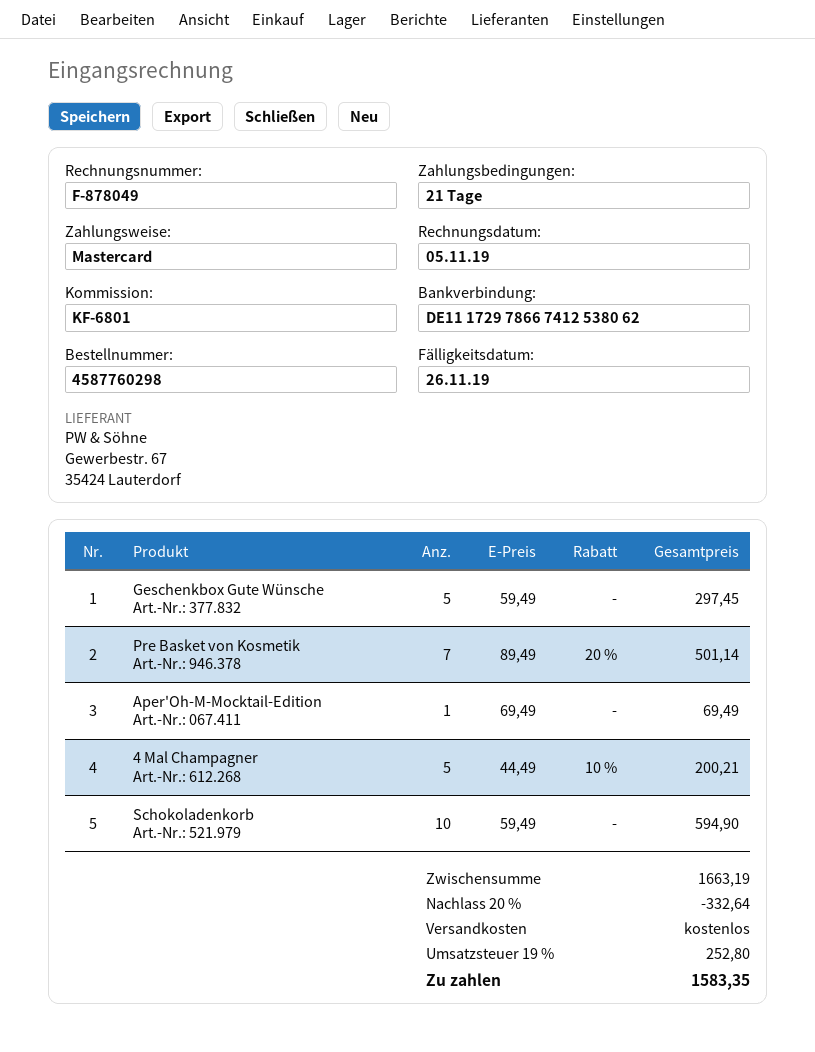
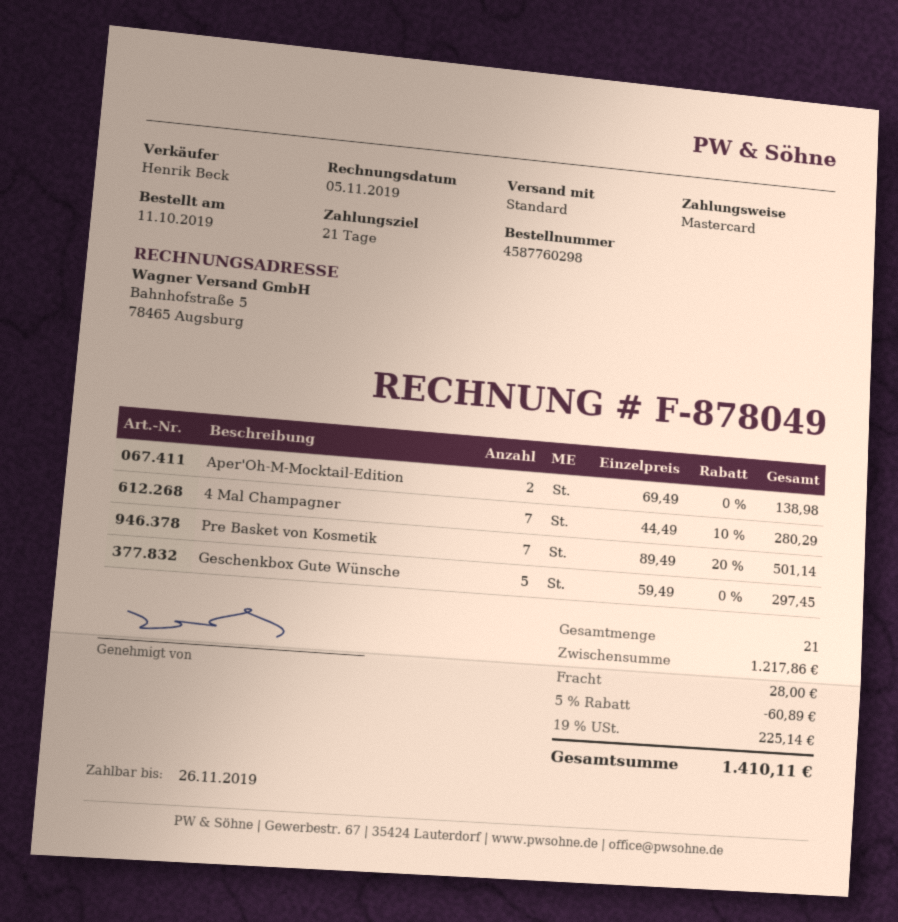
Aper'Oh-M-Mocktail-Edition: 1 x 69.49 = 69.49 -> 2 x 69.49 = 138.98
4 Mal Champagner: 5 x 44.49 - 10% = 200.21 -> 7 x 44.49 - 10% = 280.29
Schokoladenkorb: 10 x 59.49 = 594.90 -> none
subtotal: 1663.19 -> 1217.86
discount: 20% = 332.64 -> 5% = 60.89
shipping: 0.00 -> 28.00
tax: 19% = 252.80 -> 19% = 225.14
total: 1583.35 -> 1410.11

